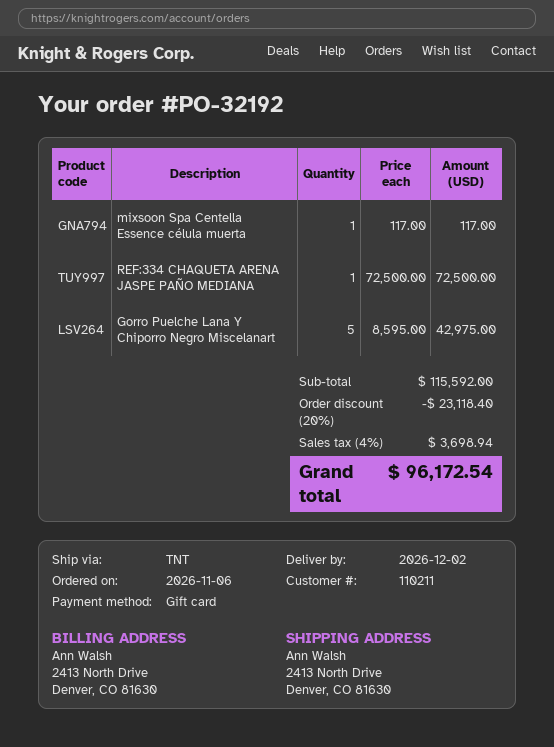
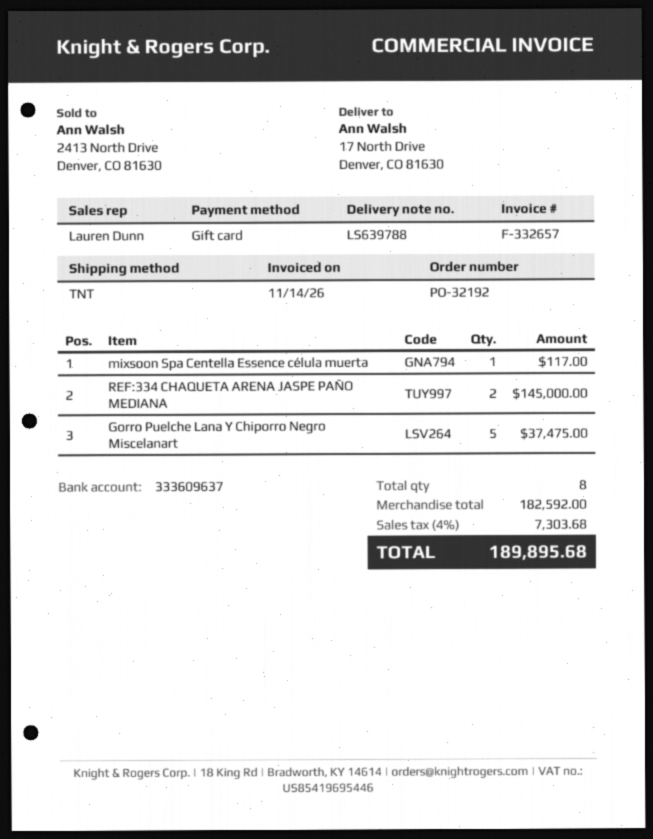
ship to: 2413 North Drive, Denver, CO 81630 -> 17 North Drive, Denver, CO 81630
REF:334 CHAQUETA ARENA JASPE PAÑO MEDIANA: 1 for 72500.00 -> 2 for 145000.00
Gorro Puelche Lana Y Chiporro Negro Miscelanart: 5 for 42975.00 -> 5 for 37475.00
subtotal: 115592.00 -> 182592.00
discount: 20% = 23118.40 -> none
tax: 4% = 3698.94 -> 4% = 7303.68
total: 96172.54 -> 189895.68

